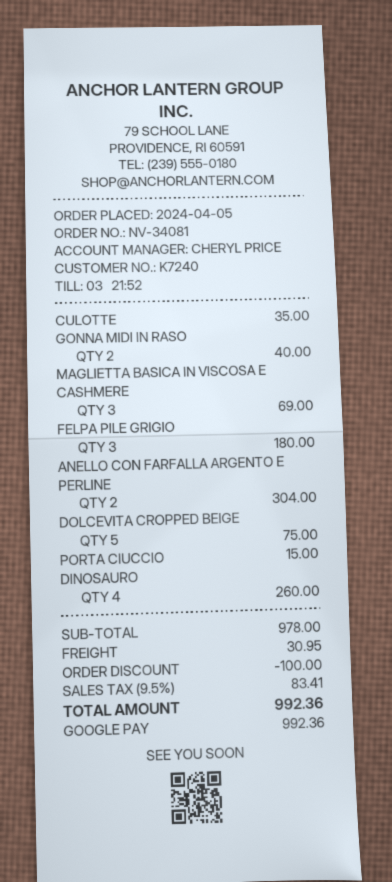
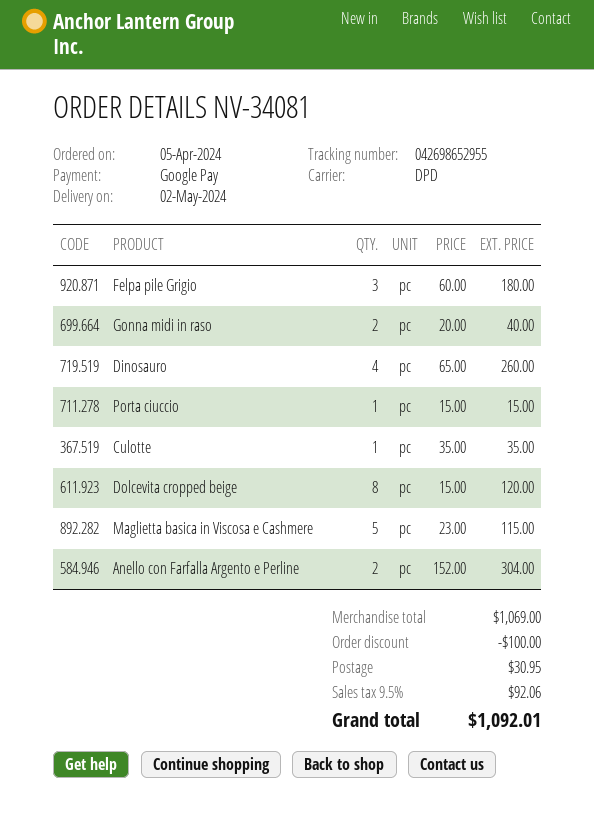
MAGLIETTA BASICA IN VISCOSA E CASHMERE: 3 for 69.00 -> 5 for 115.00
DOLCEVITA CROPPED BEIGE: 5 for 75.00 -> 8 for 120.00
subtotal: 978.00 -> 1069.00
tax: 9.5% = 83.41 -> 9.5% = 92.06
total: 992.36 -> 1092.01

